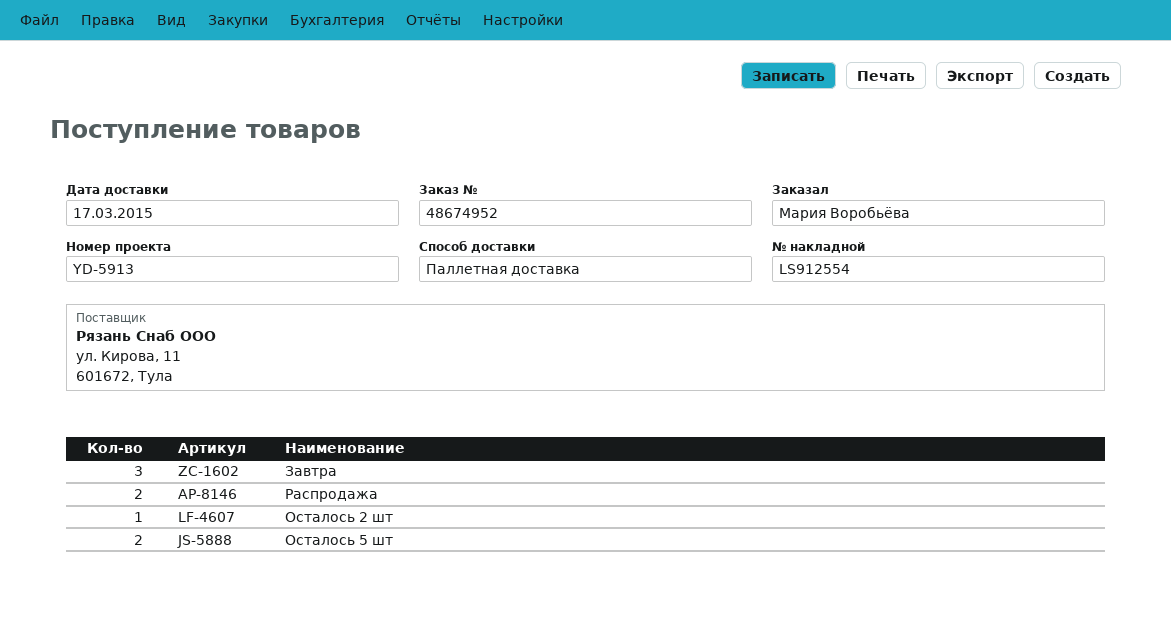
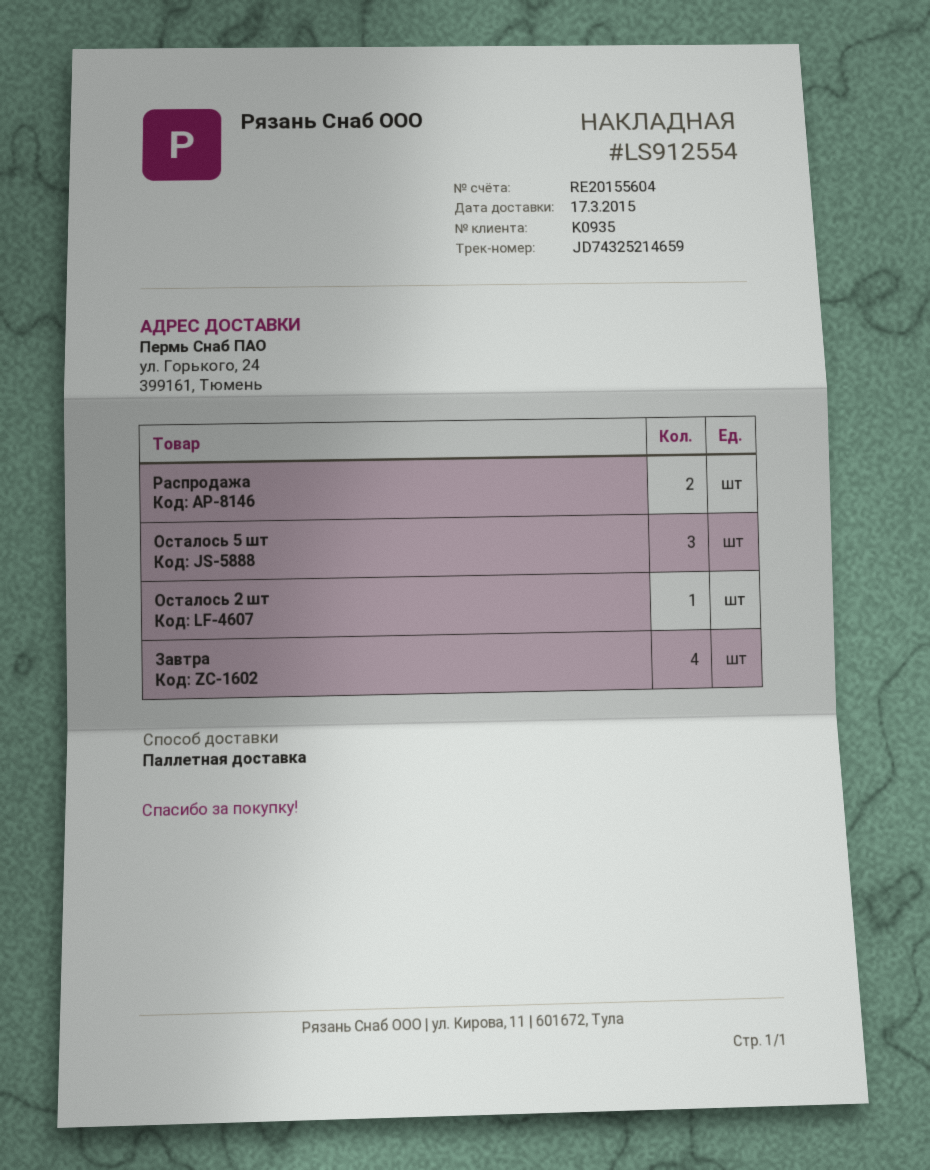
Завтра: 3 -> 4
Осталось 5 шт: 2 -> 3

